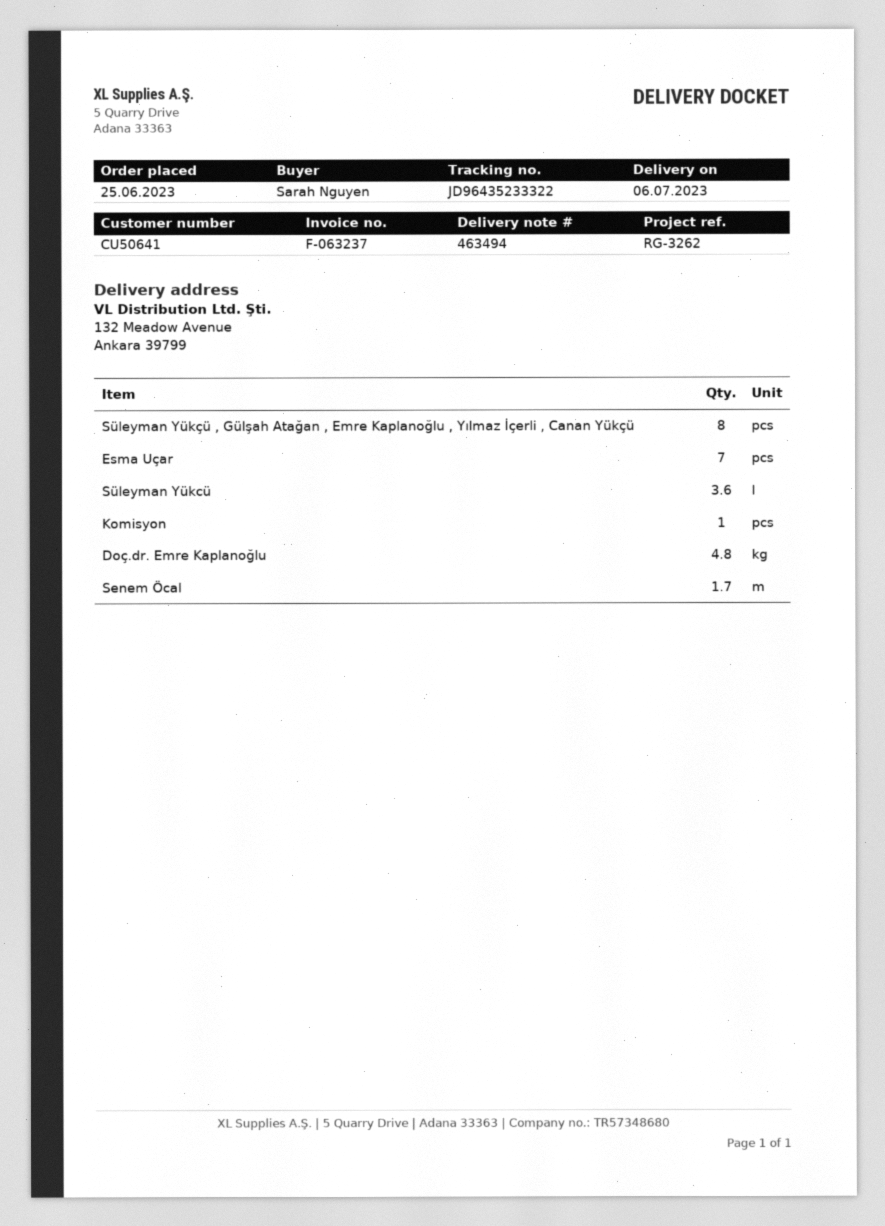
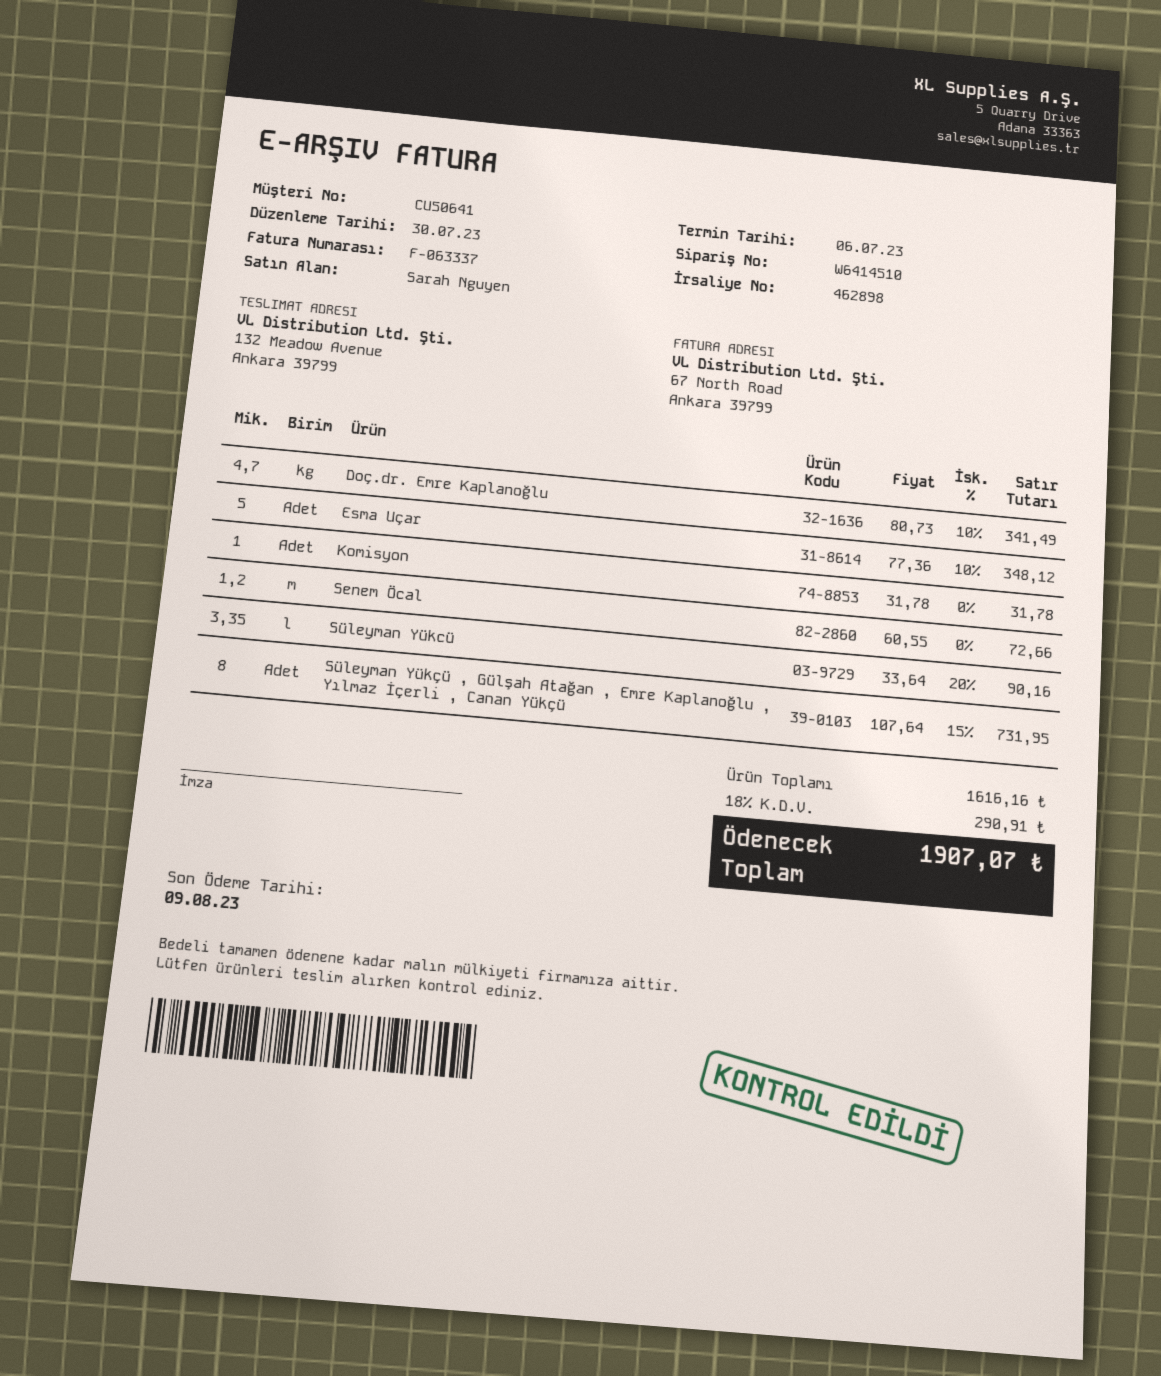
delivery note number: 463494 -> 462898
invoice number: F-063237 -> F-063337
Esma Uçar: 7 -> 5
Süleyman Yükcü: 3.6 -> 3.35
Doç.dr. Emre Kaplanoğlu: 4.8 -> 4.7
Senem Öcal: 1.7 -> 1.2

